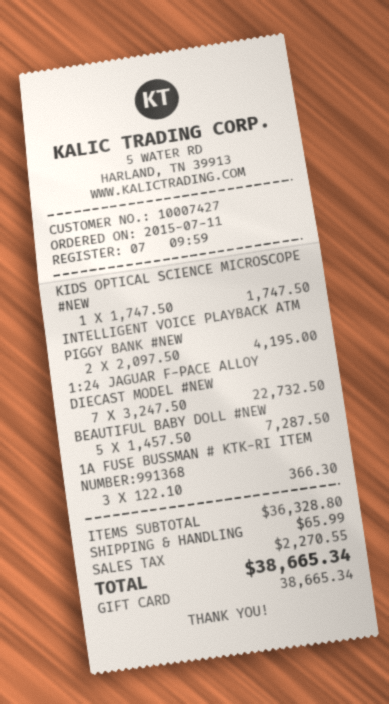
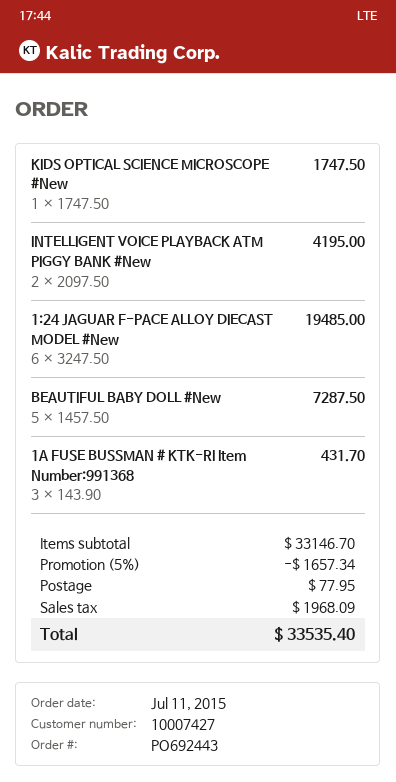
1:24 JAGUAR F-PACE ALLOY DIECAST MODEL #NEW: 7 x 3247.50 = 22732.50 -> 6 x 3247.50 = 19485.00
1A FUSE BUSSMAN # KTK-RI ITEM NUMBER:991368: 3 x 122.10 = 366.30 -> 3 x 143.90 = 431.70
subtotal: 36328.80 -> 33146.70
discount: none -> 5% = 1657.34
shipping: 65.99 -> 77.95
tax: 2270.55 -> 1968.09
total: 38665.34 -> 33535.40

